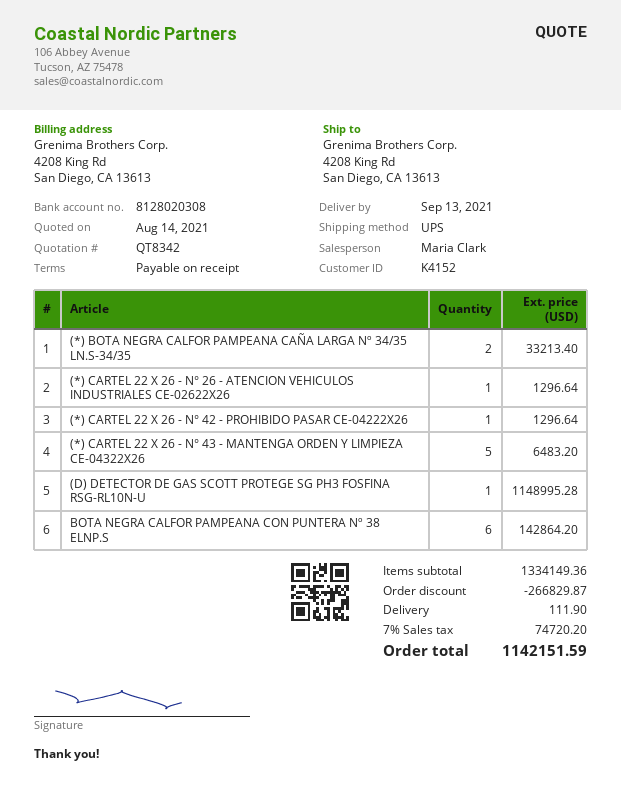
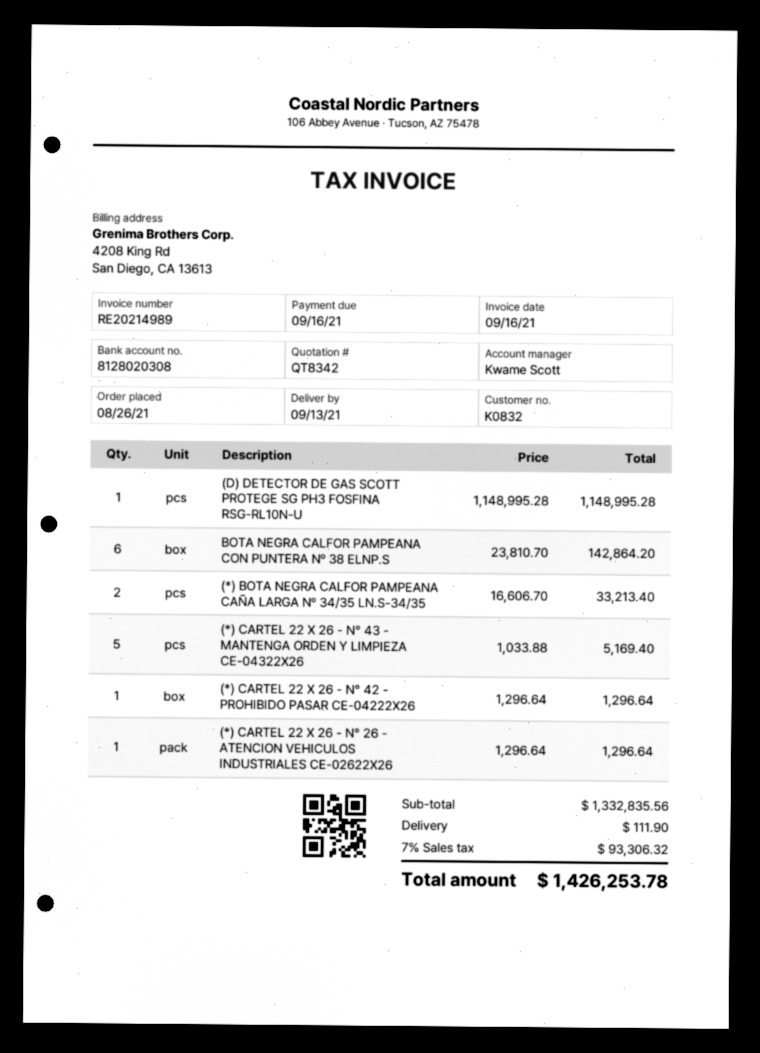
customer number: K4152 -> K0832
sales rep: Maria Clark -> Kwame Scott
(*) CARTEL 22 X 26 - N° 43 - MANTENGA ORDEN Y LIMPIEZA CE-04322X26: 5 for 6483.20 -> 5 for 5169.40
subtotal: 1334149.36 -> 1332835.56
discount: 266829.87 -> none
tax: 7% = 74720.20 -> 7% = 93306.32
total: 1142151.59 -> 1426253.78

